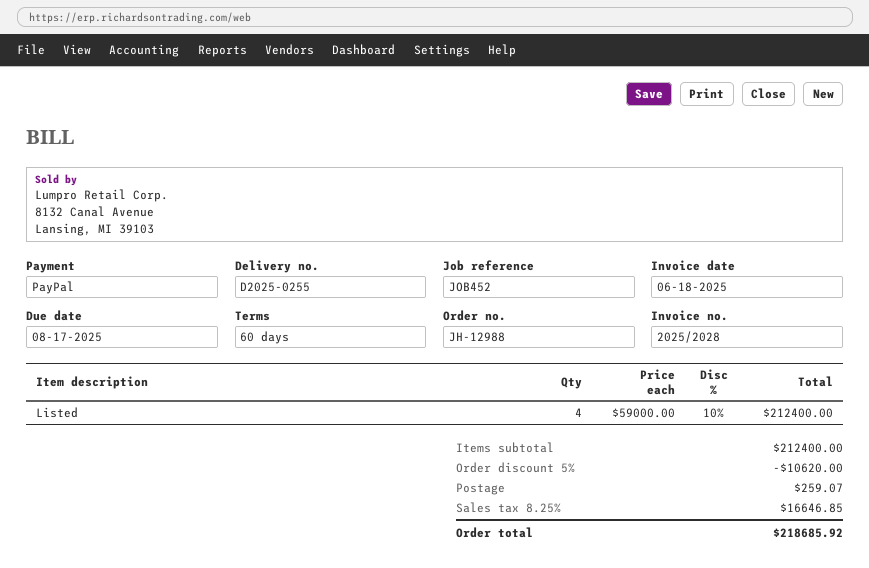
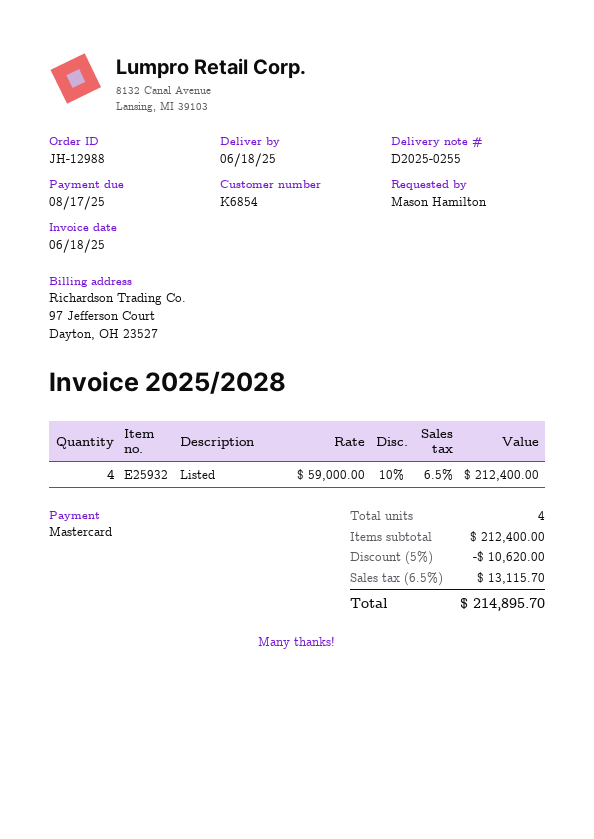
payment method: PayPal -> Mastercard
shipping: 259.07 -> none
tax: 8.25% = 16646.85 -> 6.5% = 13115.70
total: 218685.92 -> 214895.70

